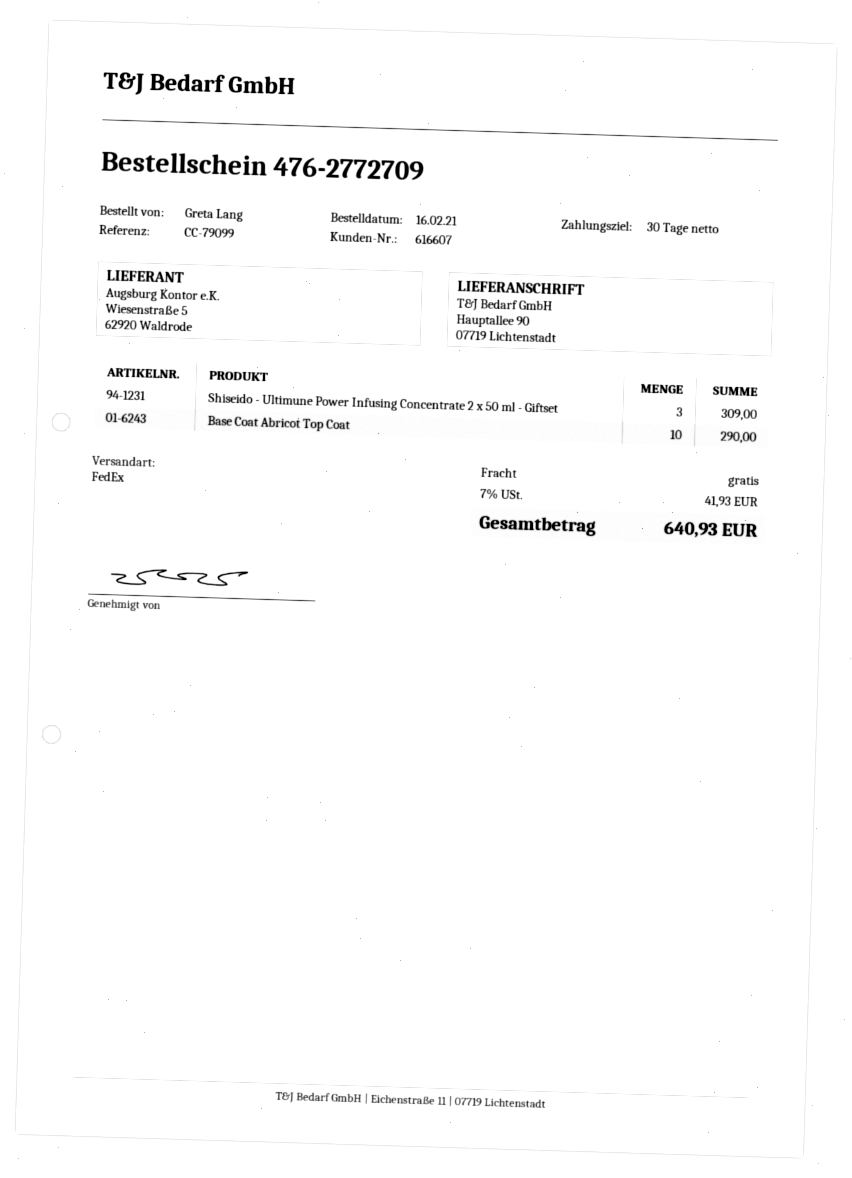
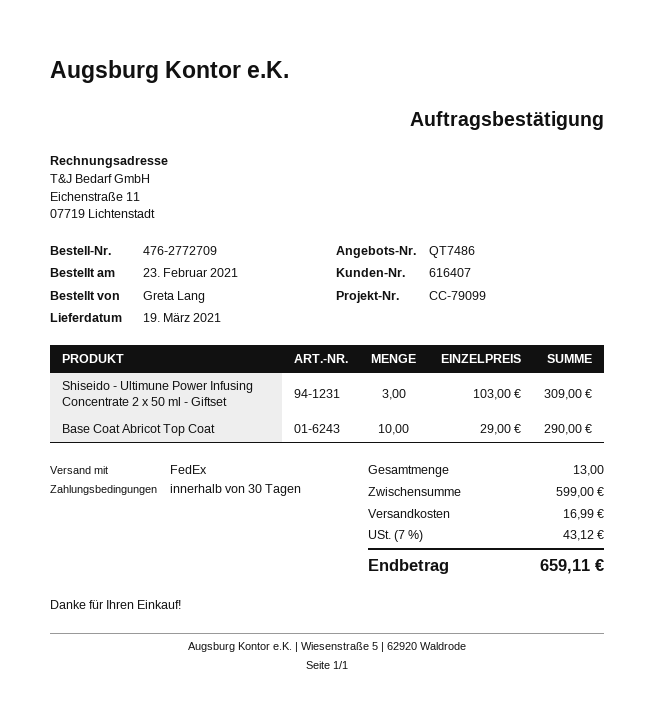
order date: 2021-02-16 -> 2021-02-23
customer number: 616607 -> 616407
shipping: 0.00 -> 16.99
tax: 7% = 41.93 -> 7% = 43.12
total: 640.93 -> 659.11

